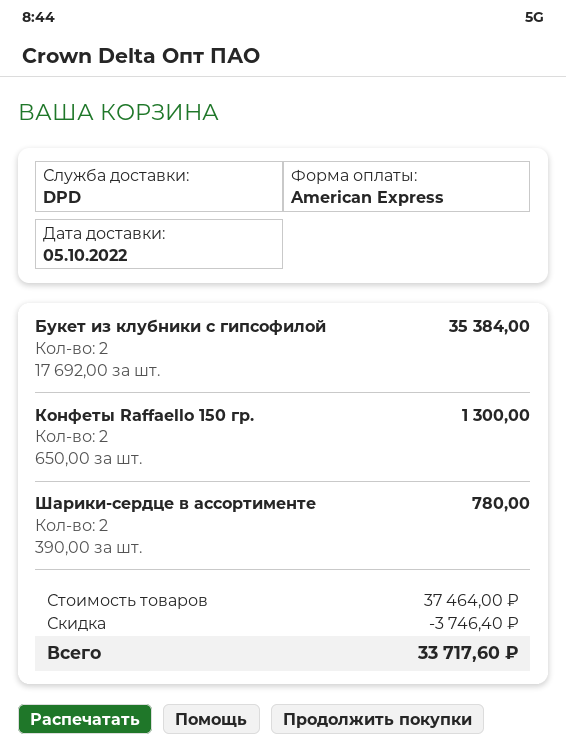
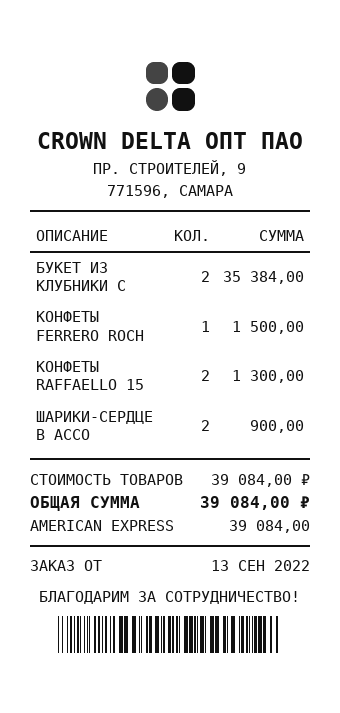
Шарики-сердце в ассортименте: 2 for 780.00 -> 2 for 900.00
КОНФЕТЫ FERRERO ROCH: none -> 1 for 1500.00
subtotal: 37464.00 -> 39084.00
discount: 3746.40 -> none
total: 33717.60 -> 39084.00

